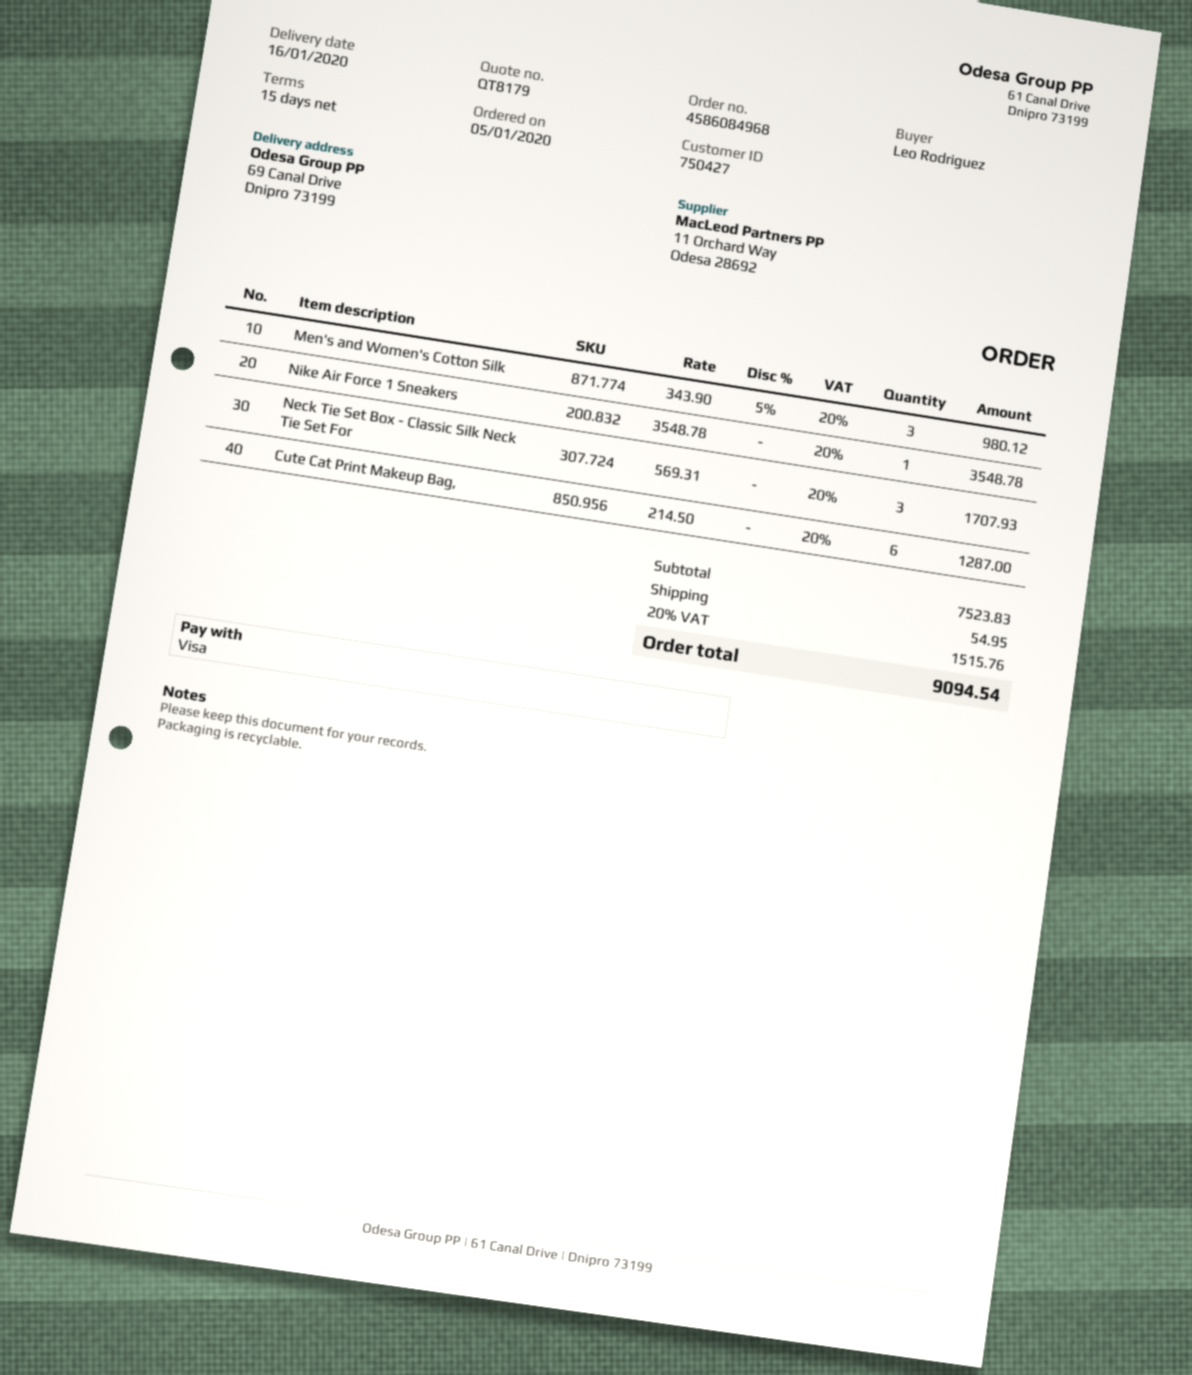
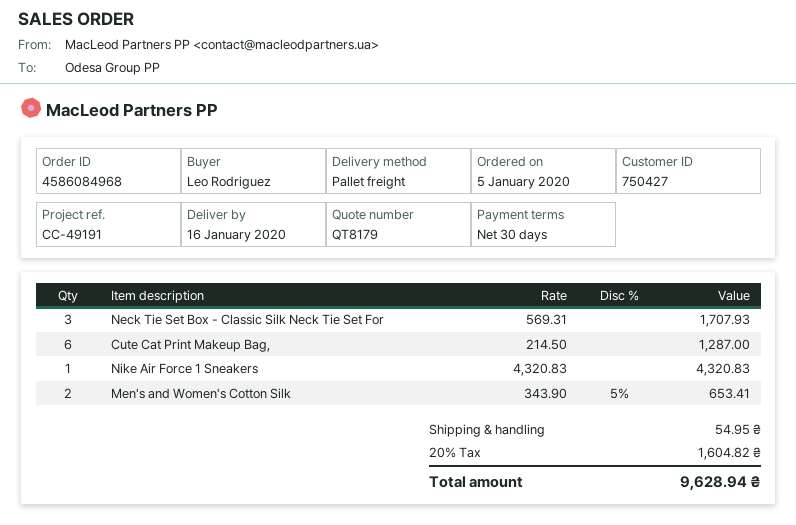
payment terms: 15 days -> 30 days
Men's and Women's Cotton Silk: 3 x 343.90 - 5% = 980.12 -> 2 x 343.90 - 5% = 653.41
Nike Air Force 1 Sneakers: 1 x 3548.78 = 3548.78 -> 1 x 4320.83 = 4320.83
tax: 20% = 1515.76 -> 20% = 1604.82
total: 9094.54 -> 9628.94

